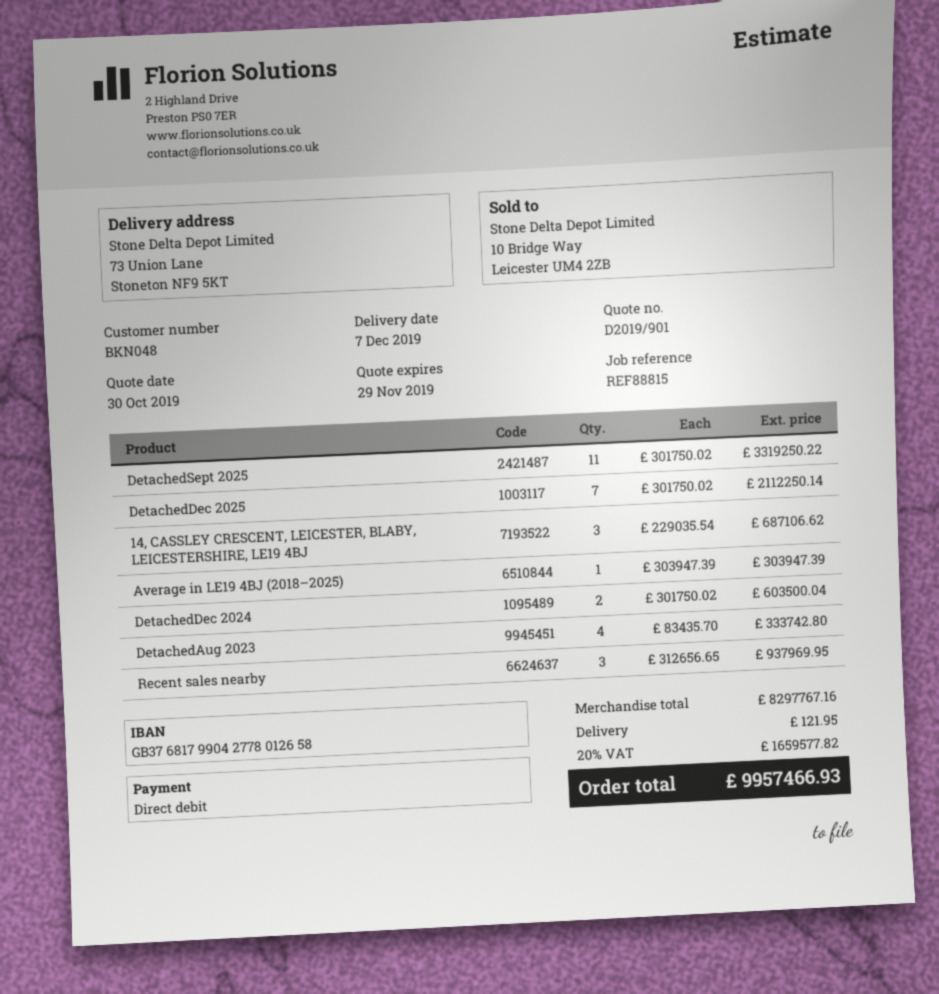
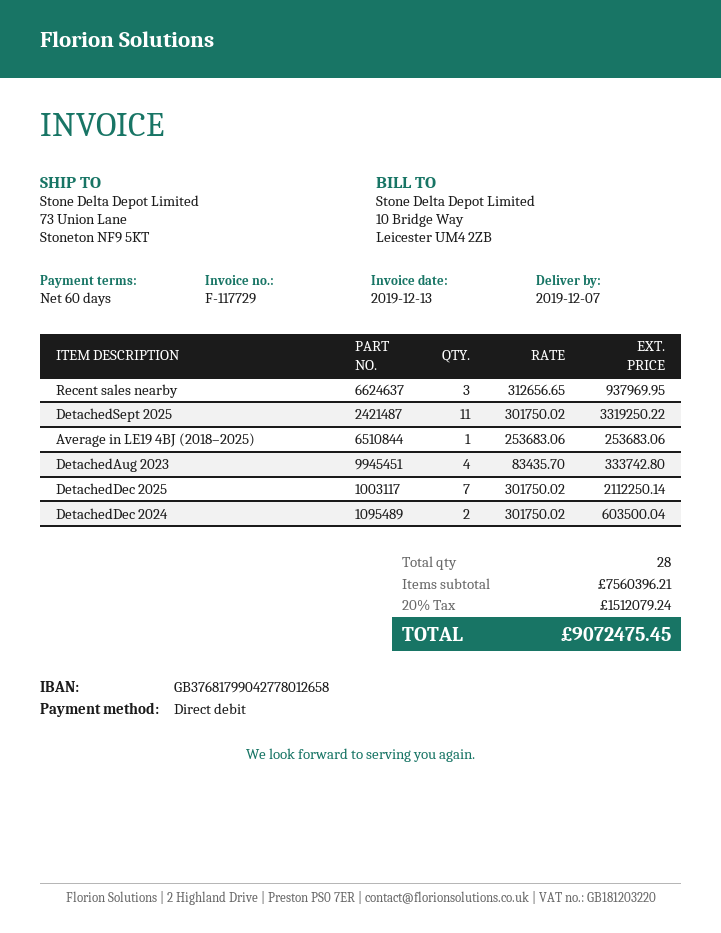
14, CASSLEY CRESCENT, LEICESTER, BLABY, LEICESTERSHIRE, LE19 4BJ: 3 x 229035.54 = 687106.62 -> none
Average in LE19 4BJ (2018–2025): 1 x 303947.39 = 303947.39 -> 1 x 253683.06 = 253683.06
subtotal: 8297767.16 -> 7560396.21
shipping: 121.95 -> none
tax: 20% = 1659577.82 -> 20% = 1512079.24
total: 9957466.93 -> 9072475.45

